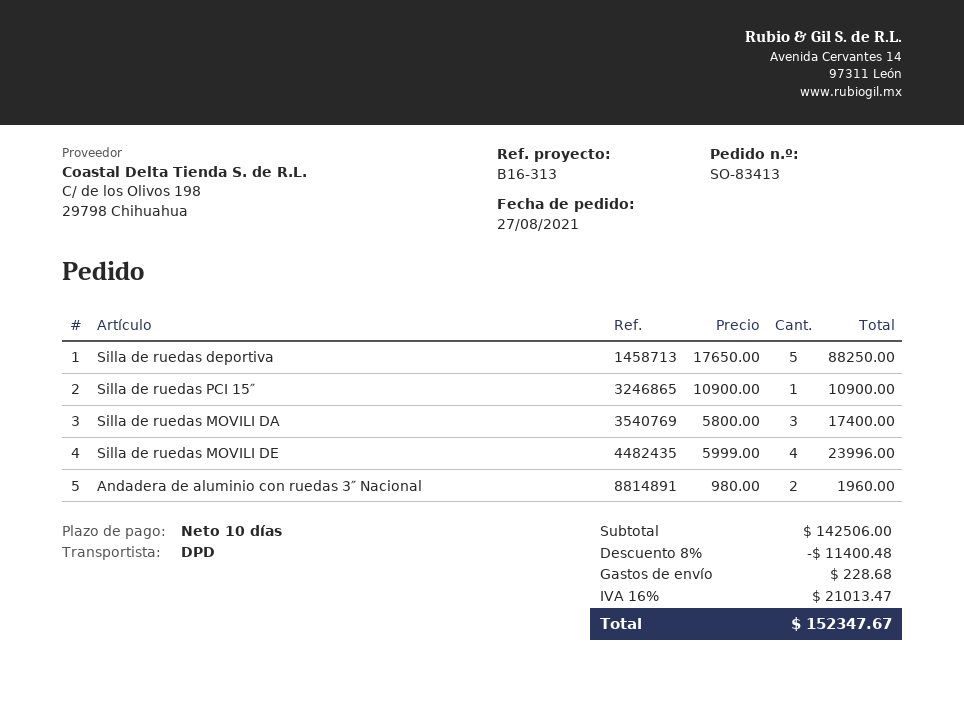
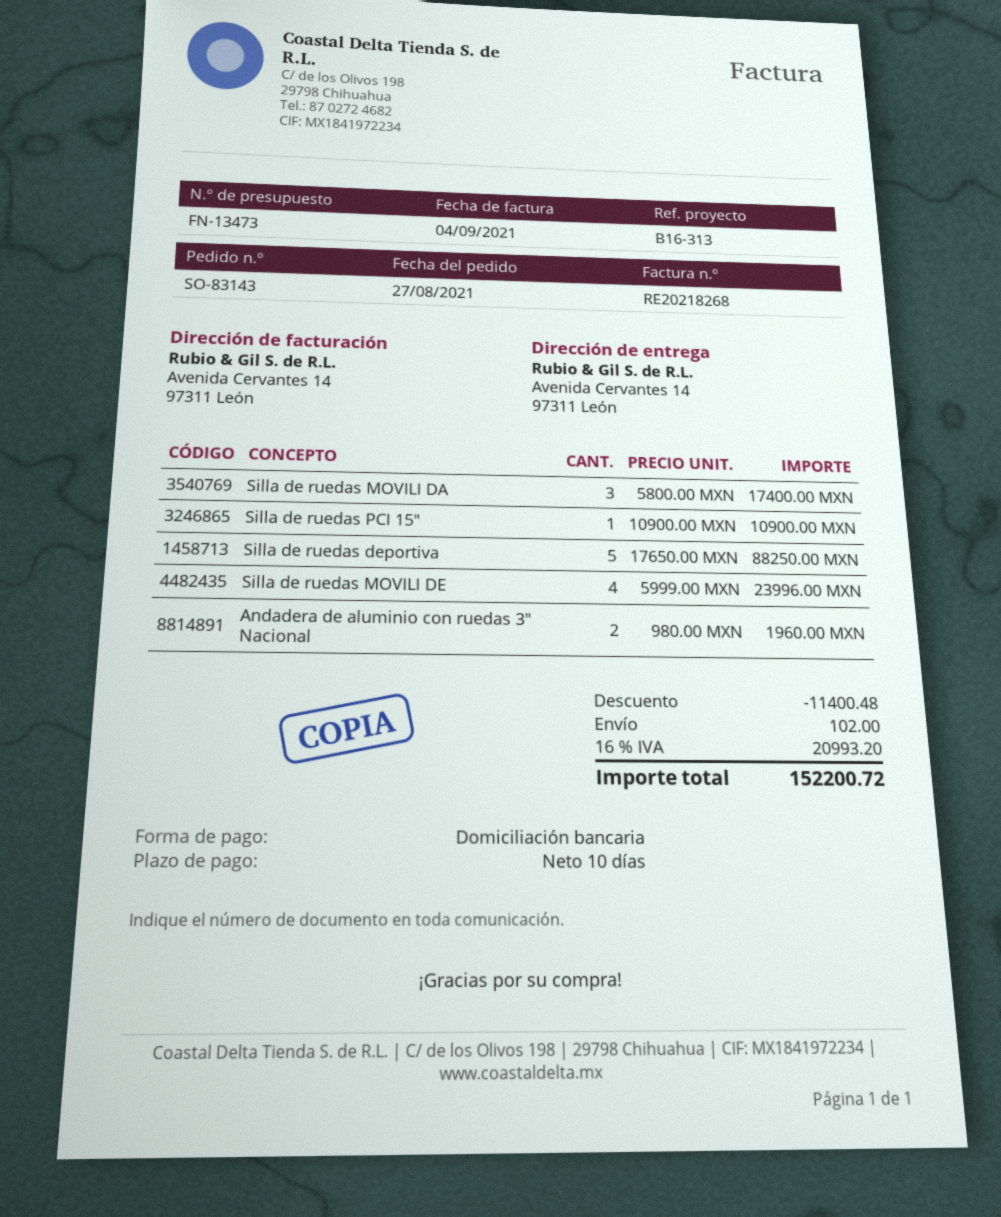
order number: SO-83413 -> SO-83143
shipping: 228.68 -> 102.00
tax: 16% = 21013.47 -> 16% = 20993.20
total: 152347.67 -> 152200.72

